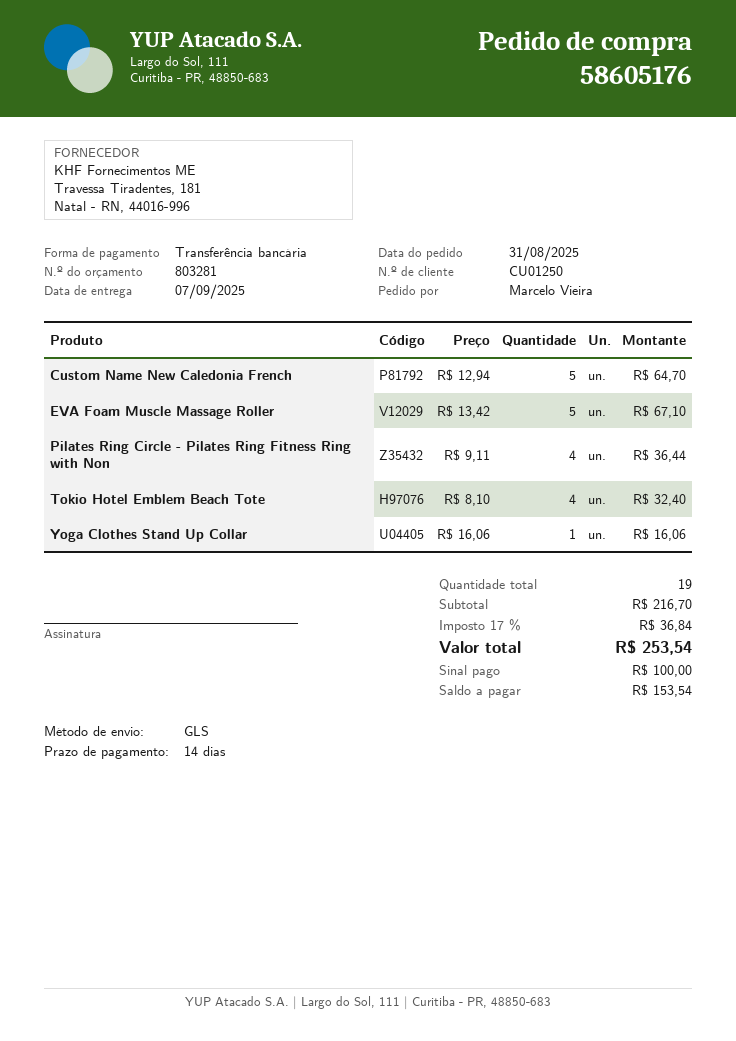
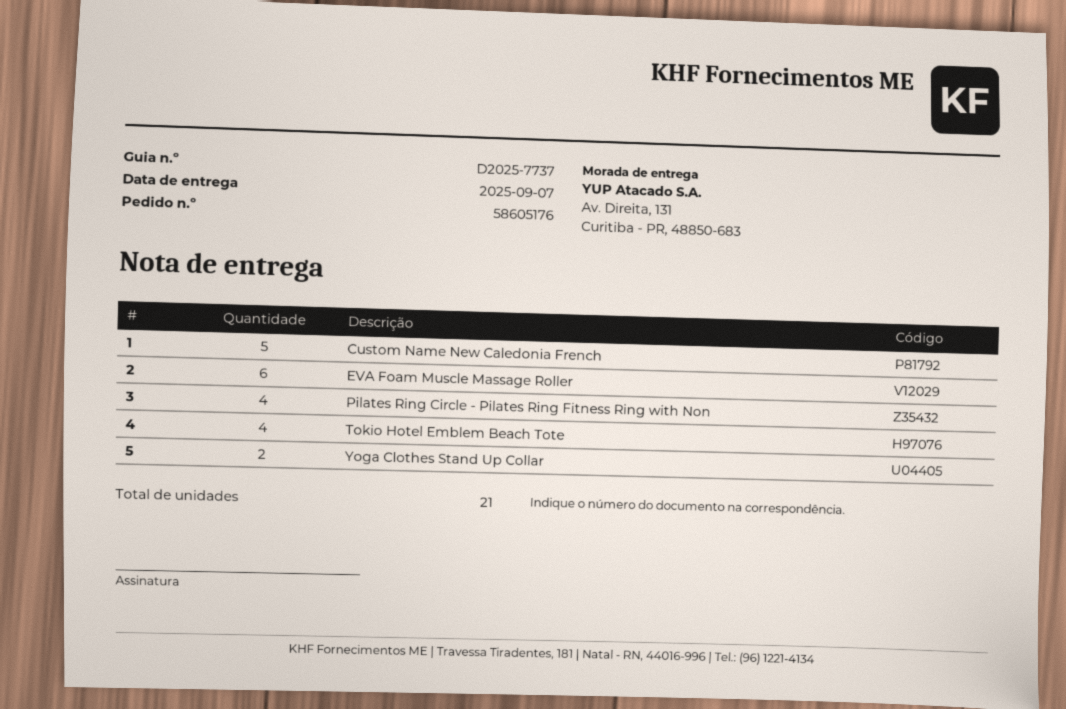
EVA Foam Muscle Massage Roller: 5 -> 6
Yoga Clothes Stand Up Collar: 1 -> 2
total quantity: 19 -> 21

